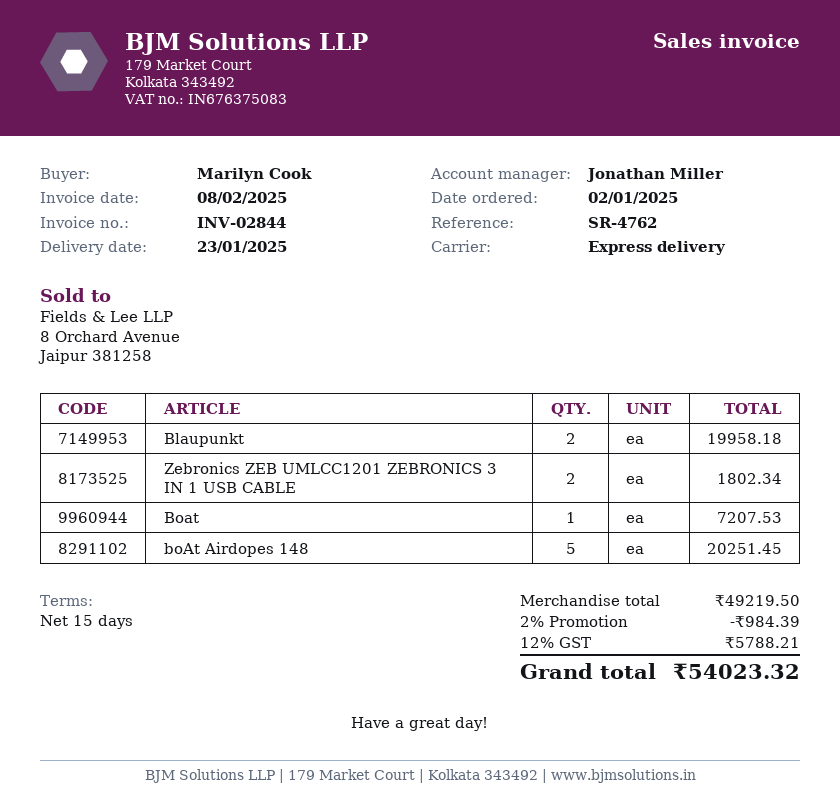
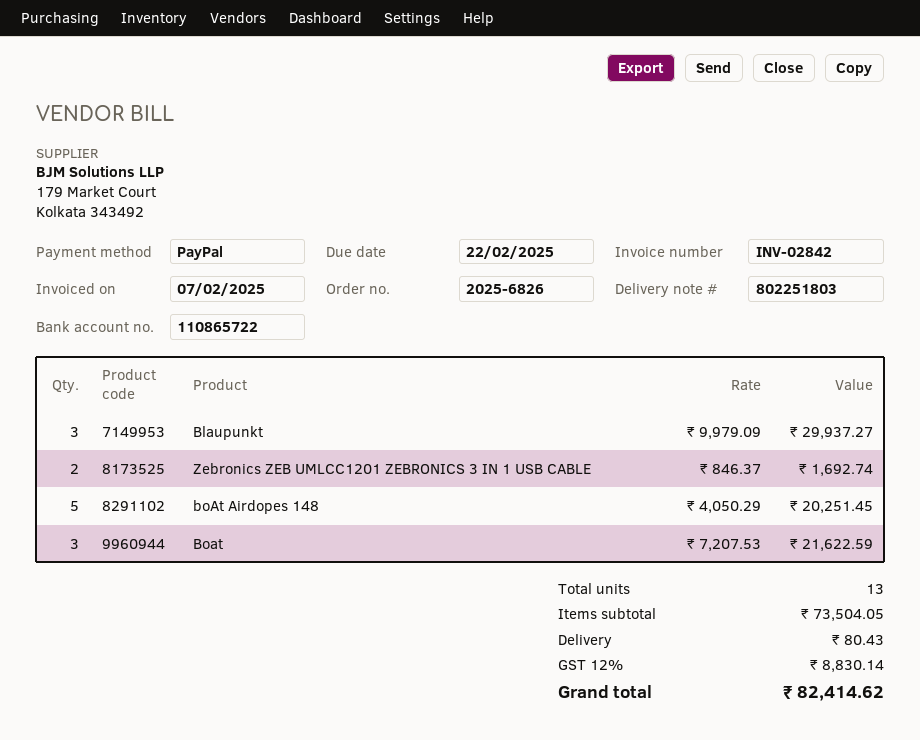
invoice number: INV-02844 -> INV-02842
invoice date: 2025-02-08 -> 2025-02-07
Blaupunkt: 2 for 19958.18 -> 3 for 29937.27
Zebronics ZEB UMLCC1201 ZEBRONICS 3 IN 1 USB CABLE: 2 for 1802.34 -> 2 for 1692.74
Boat: 1 for 7207.53 -> 3 for 21622.59
subtotal: 49219.50 -> 73504.05
discount: 2% = 984.39 -> none
shipping: none -> 80.43
tax: 12% = 5788.21 -> 12% = 8830.14
total: 54023.32 -> 82414.62

